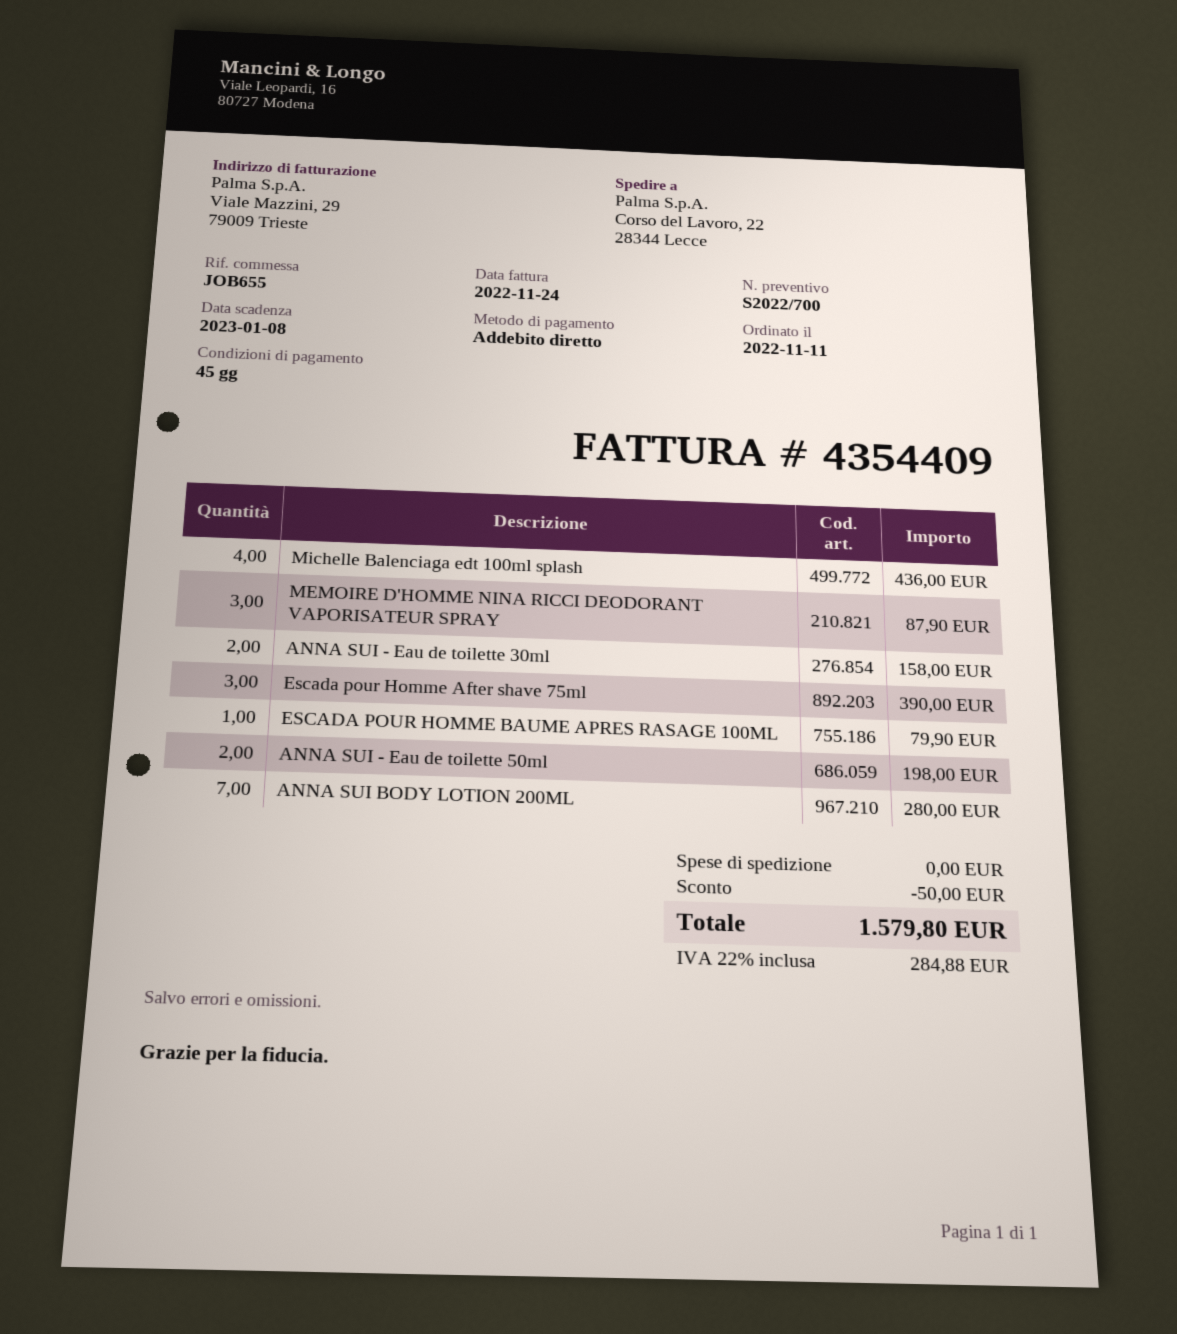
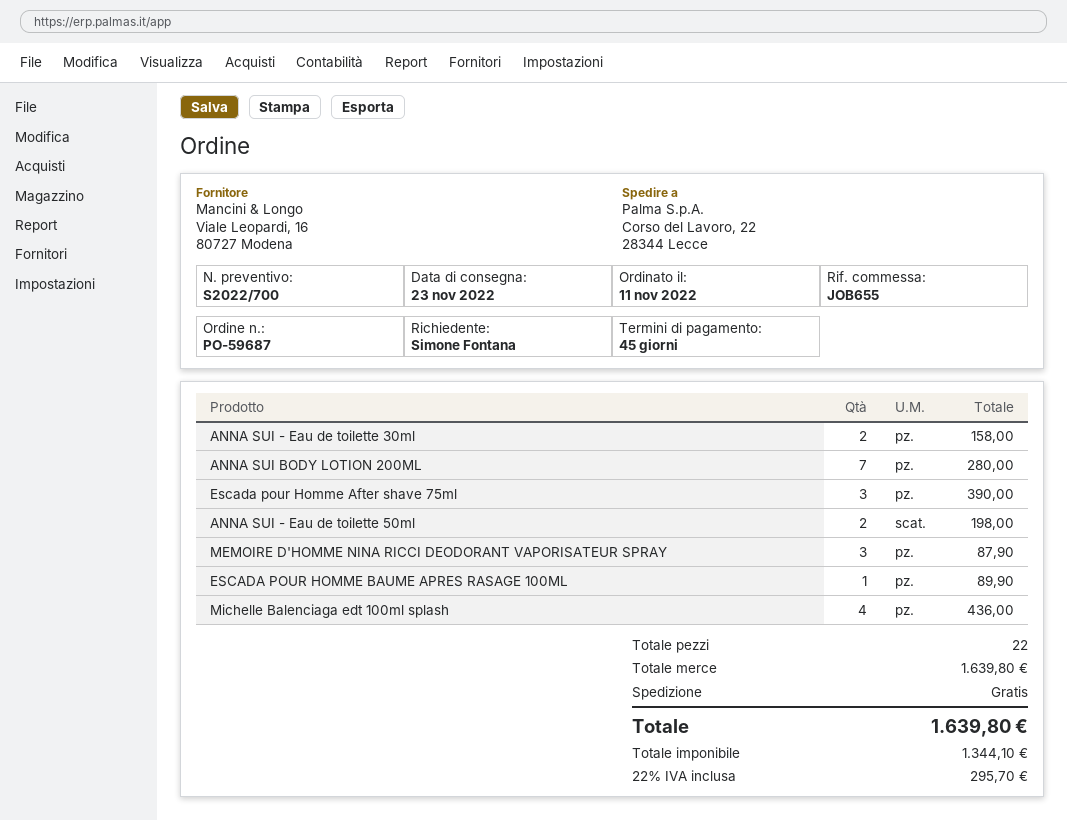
ESCADA POUR HOMME BAUME APRES RASAGE 100ML: 1 for 79.90 -> 1 for 89.90
discount: 50.00 -> none
tax: 22% = 284.88 -> 22% = 295.70
total: 1579.80 -> 1639.80

